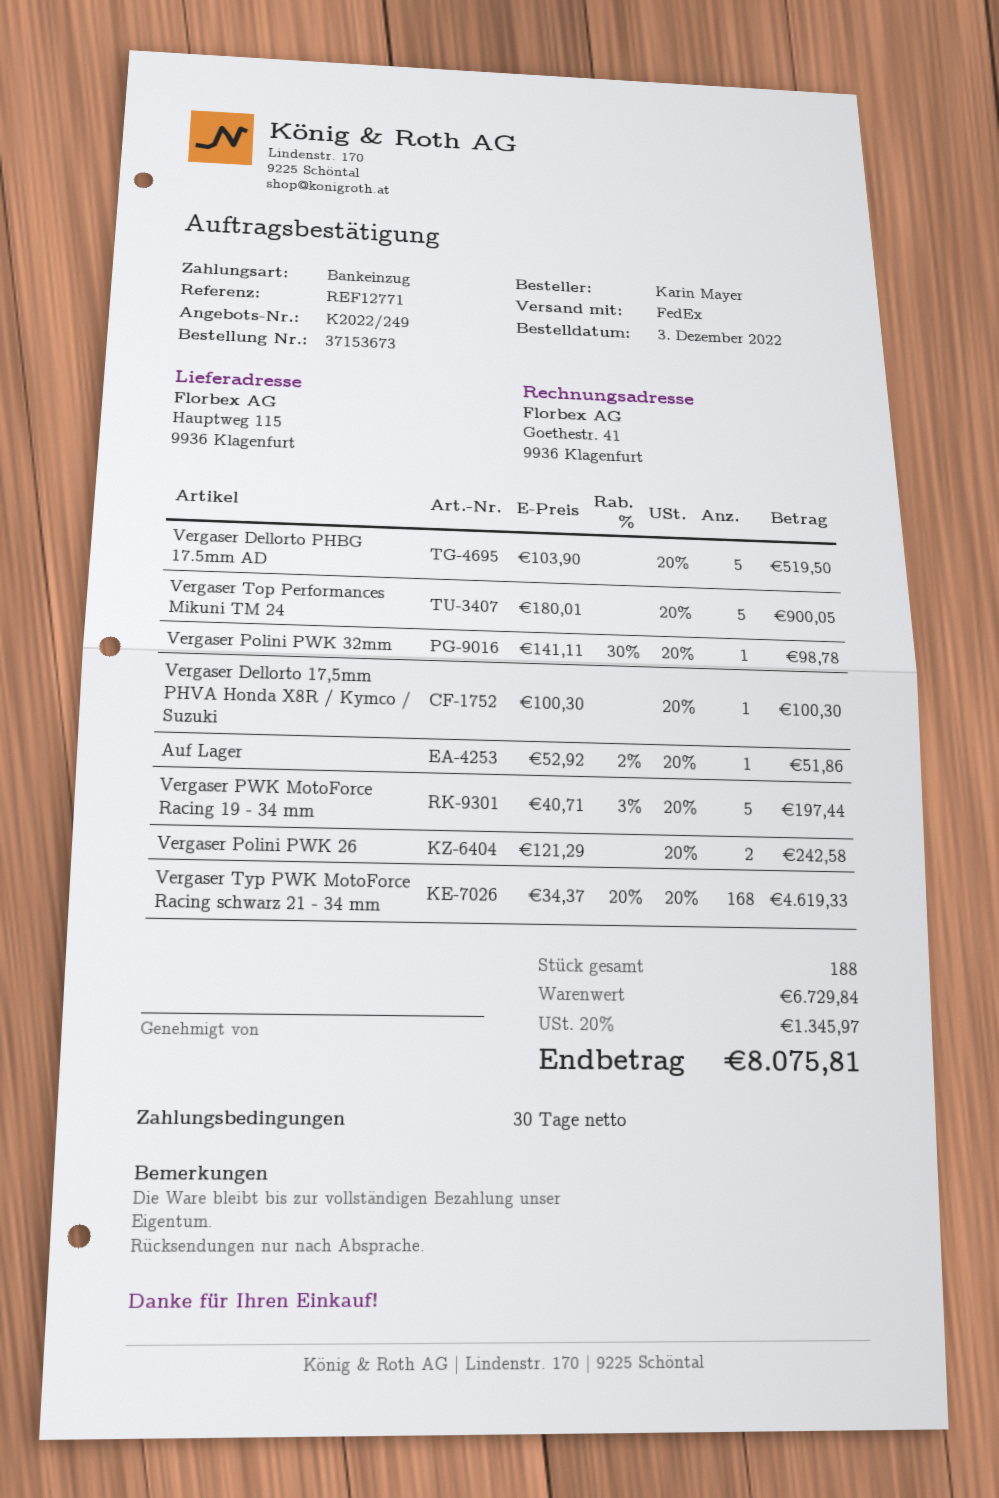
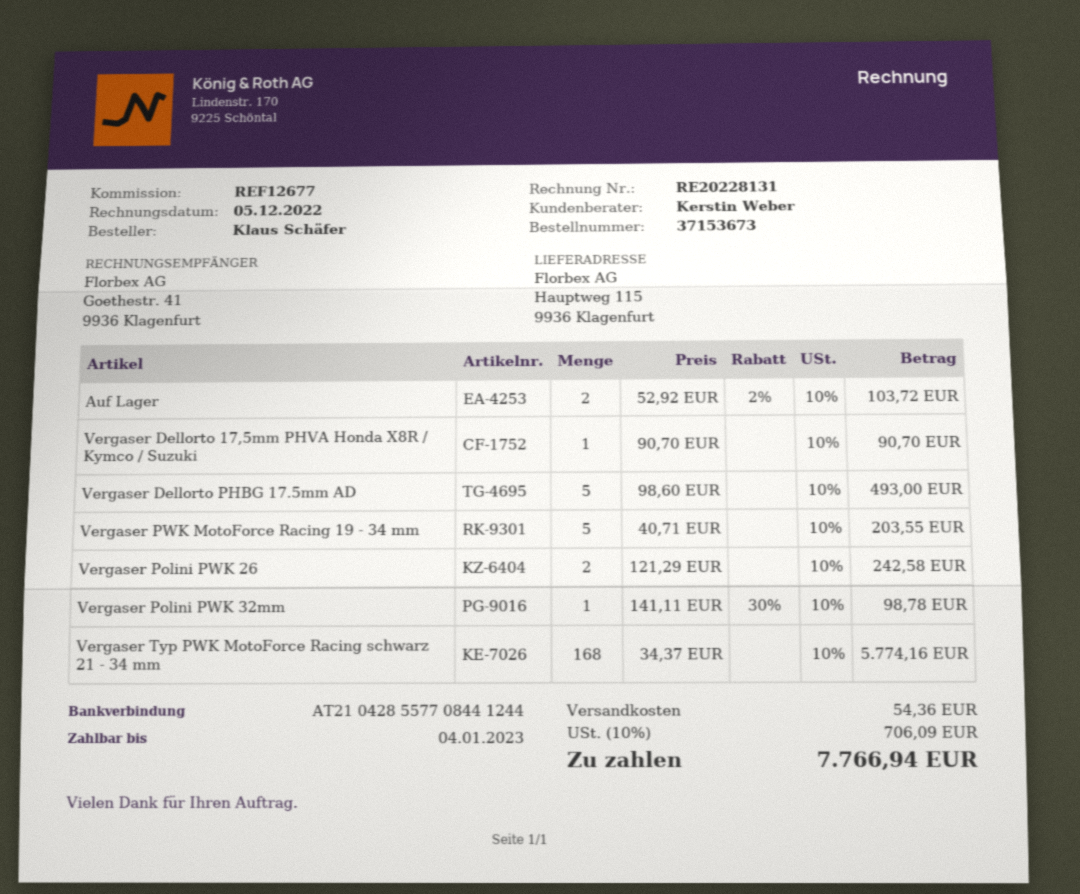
reference: REF12771 -> REF12677
ordered by: Karin Mayer -> Klaus Schäfer
Vergaser Dellorto PHBG 17.5mm AD: 5 x 103.90 = 519.50 -> 5 x 98.60 = 493.00
Vergaser Top Performances Mikuni TM 24: 5 x 180.01 = 900.05 -> none
Vergaser Dellorto 17,5mm PHVA Honda X8R / Kymco / Suzuki: 1 x 100.30 = 100.30 -> 1 x 90.70 = 90.70
Auf Lager: 1 x 52.92 - 2% = 51.86 -> 2 x 52.92 - 2% = 103.72
Vergaser PWK MotoForce Racing 19 - 34 mm: 5 x 40.71 - 3% = 197.44 -> 5 x 40.71 = 203.55
Vergaser Typ PWK MotoForce Racing schwarz 21 - 34 mm: 168 x 34.37 - 20% = 4619.33 -> 168 x 34.37 = 5774.16
shipping: none -> 54.36
tax: 20% = 1345.97 -> 10% = 706.09
total: 8075.81 -> 7766.94

